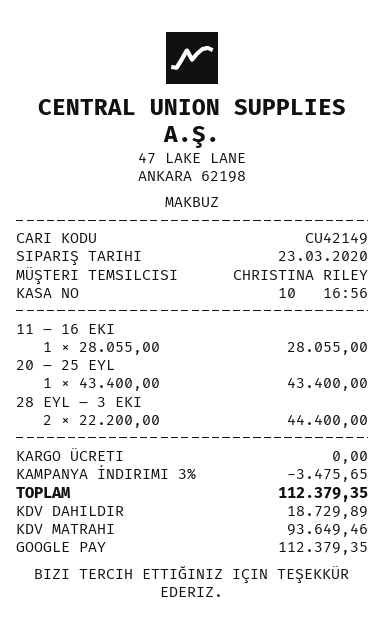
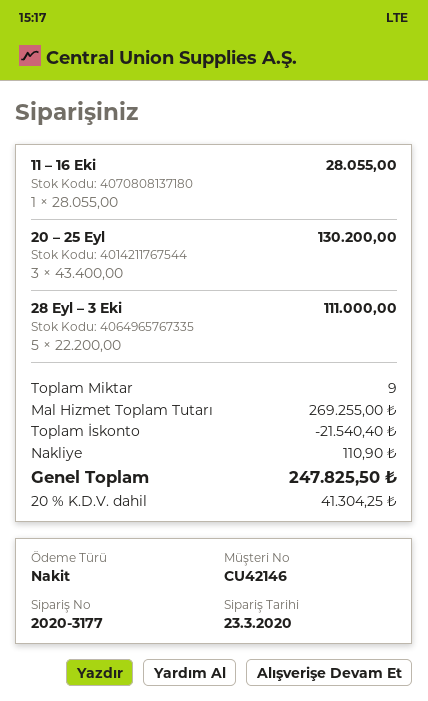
customer number: CU42149 -> CU42146
payment method: Google Pay -> cash
20 – 25 EYL: 1 x 43400.00 = 43400.00 -> 3 x 43400.00 = 130200.00
28 EYL – 3 EKI: 2 x 22200.00 = 44400.00 -> 5 x 22200.00 = 111000.00
discount: 3475.65 -> 21540.40
shipping: 0.00 -> 110.90
tax: 18729.89 -> 41304.25
total: 112379.35 -> 247825.50

